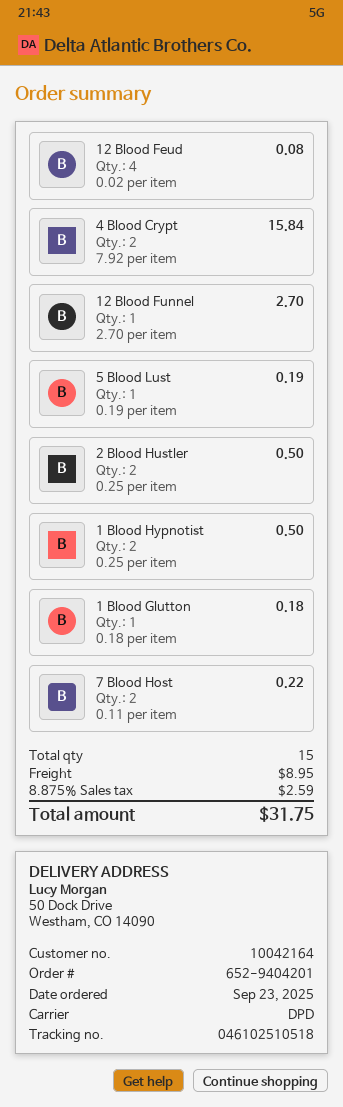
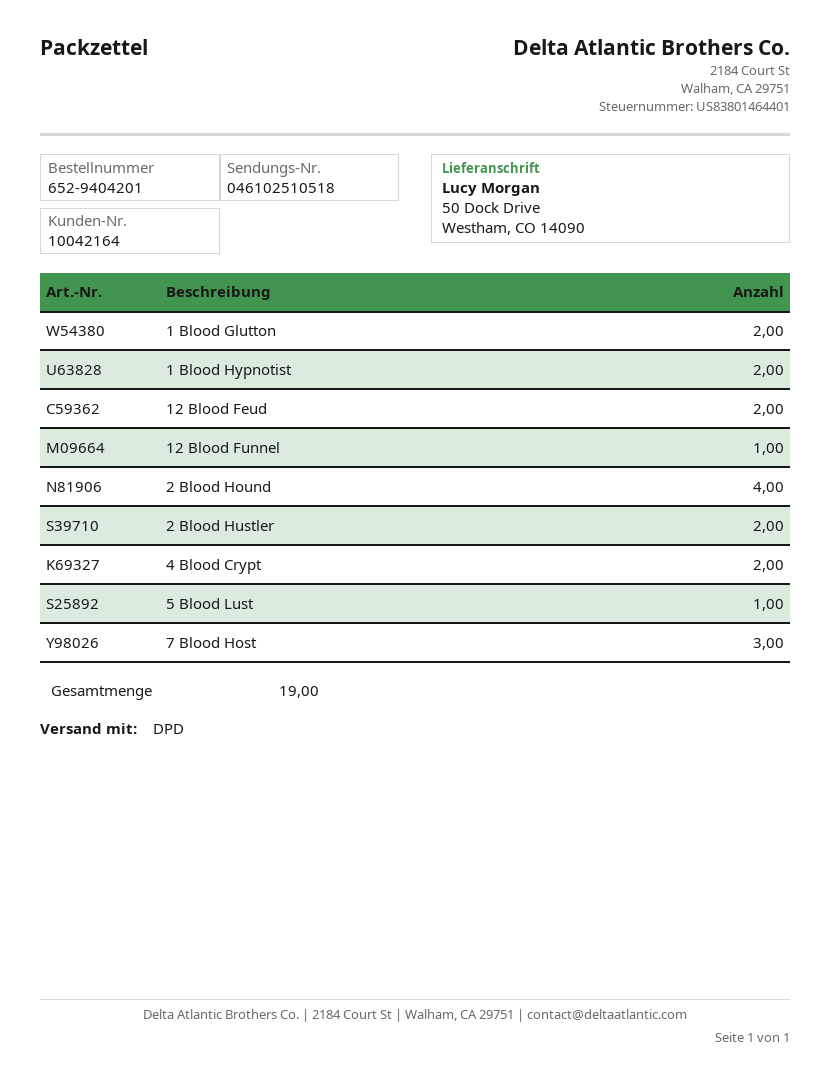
12 Blood Feud: 4 -> 2
1 Blood Glutton: 1 -> 2
7 Blood Host: 2 -> 3
2 Blood Hound: none -> 4
total quantity: 15 -> 19

